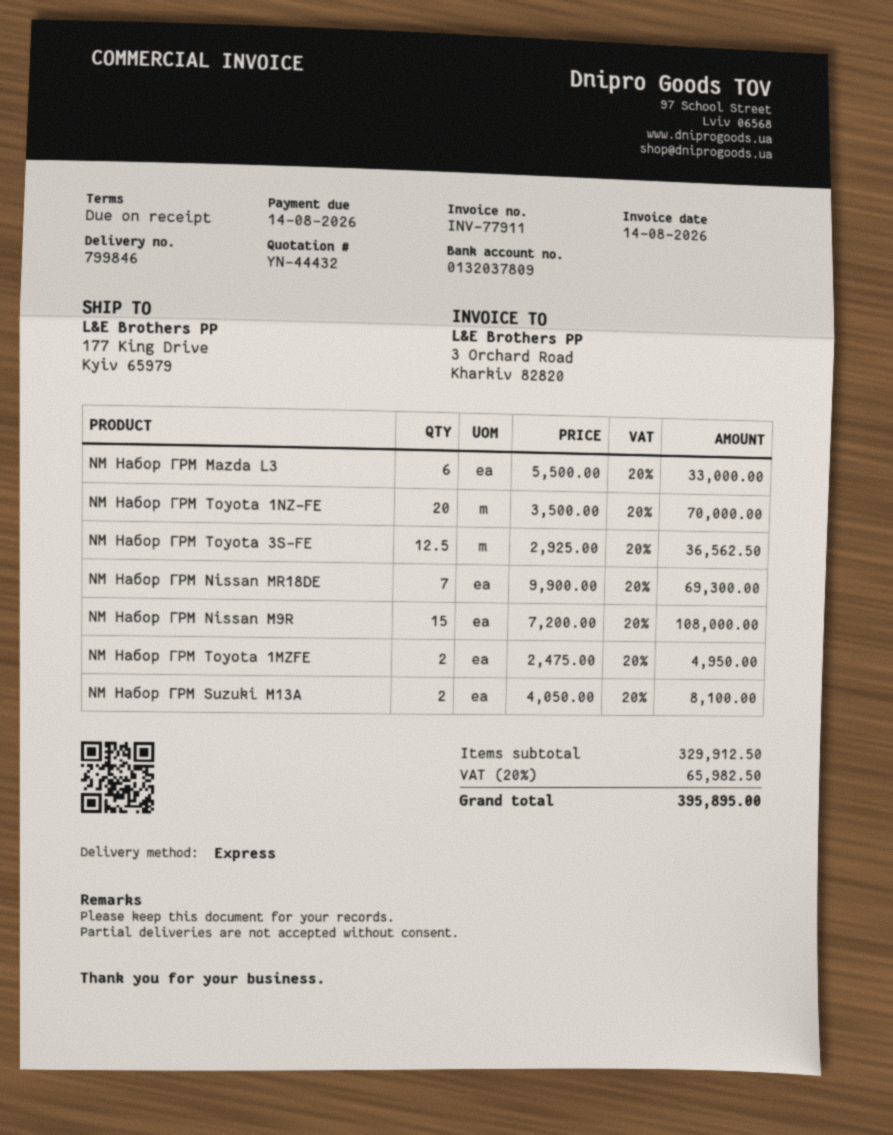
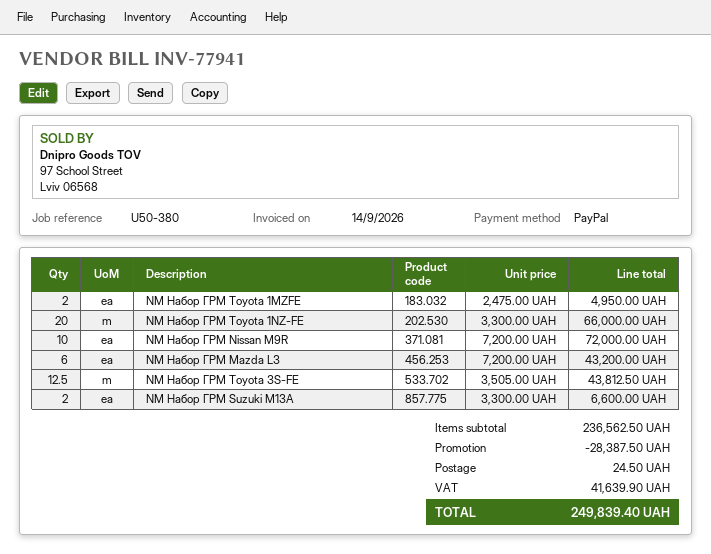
invoice number: INV-77911 -> INV-77941
invoice date: 2026-08-14 -> 2026-09-14
NM Набор ГРМ Mazda L3: 6 x 5500.00 = 33000.00 -> 6 x 7200.00 = 43200.00
NM Набор ГРМ Toyota 1NZ-FE: 20 x 3500.00 = 70000.00 -> 20 x 3300.00 = 66000.00
NM Набор ГРМ Toyota 3S-FE: 12.5 x 2925.00 = 36562.50 -> 12.5 x 3505.00 = 43812.50
NM Набор ГРМ Nissan MR18DE: 7 x 9900.00 = 69300.00 -> none
NM Набор ГРМ Nissan M9R: 15 x 7200.00 = 108000.00 -> 10 x 7200.00 = 72000.00
NM Набор ГРМ Suzuki M13A: 2 x 4050.00 = 8100.00 -> 2 x 3300.00 = 6600.00
subtotal: 329912.50 -> 236562.50
discount: none -> 28387.50
shipping: none -> 24.50
tax: 65982.50 -> 41639.90
total: 395895.00 -> 249839.40

